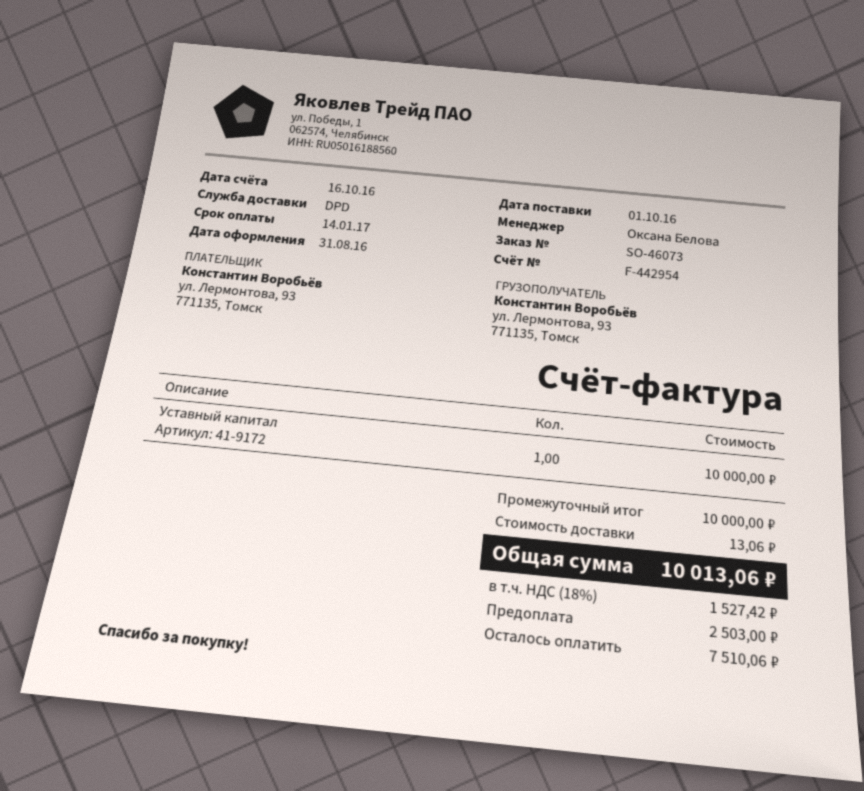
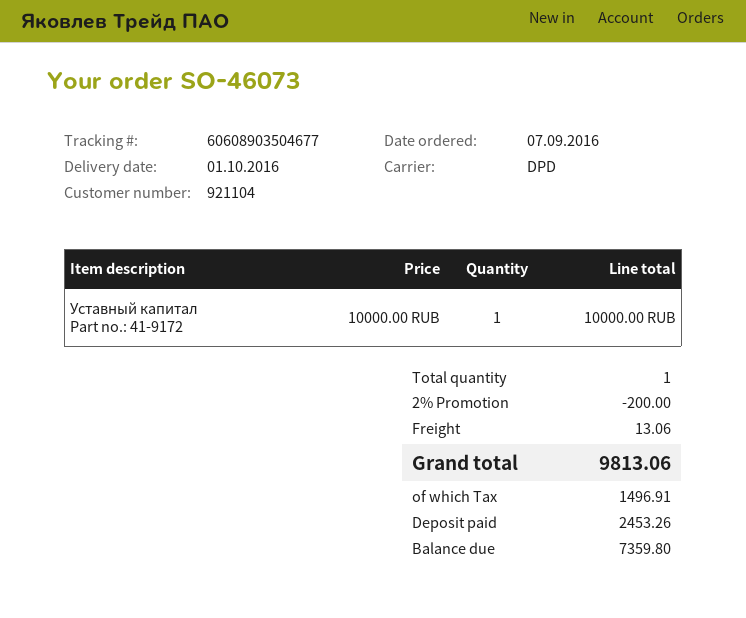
order date: 2016-08-31 -> 2016-09-07
discount: none -> 2% = 200.00
tax: 1527.42 -> 1496.91
total: 10013.06 -> 9813.06
deposit: 2503.00 -> 2453.26
balance: 7510.06 -> 7359.80

